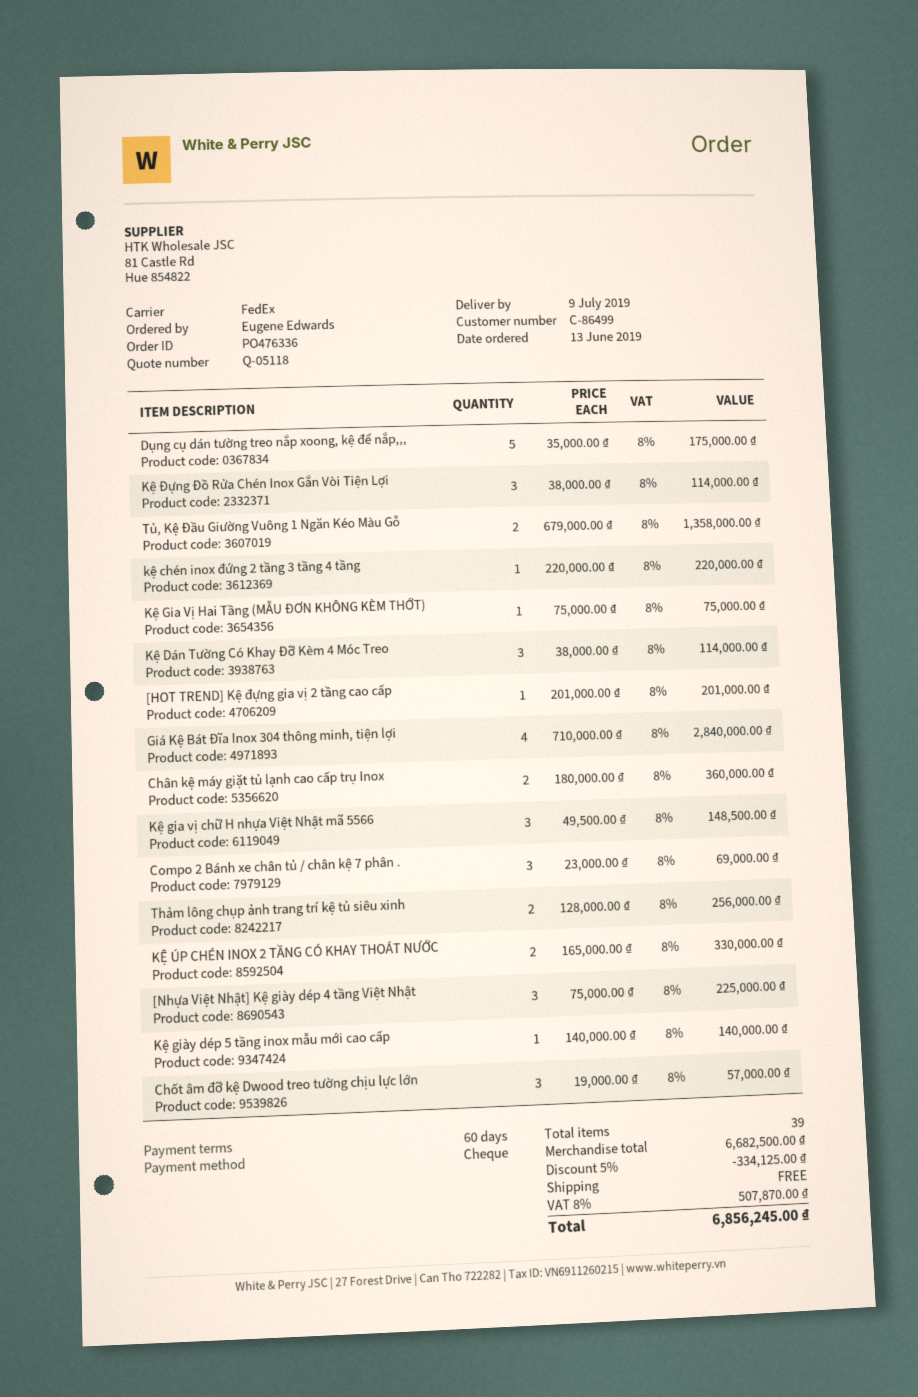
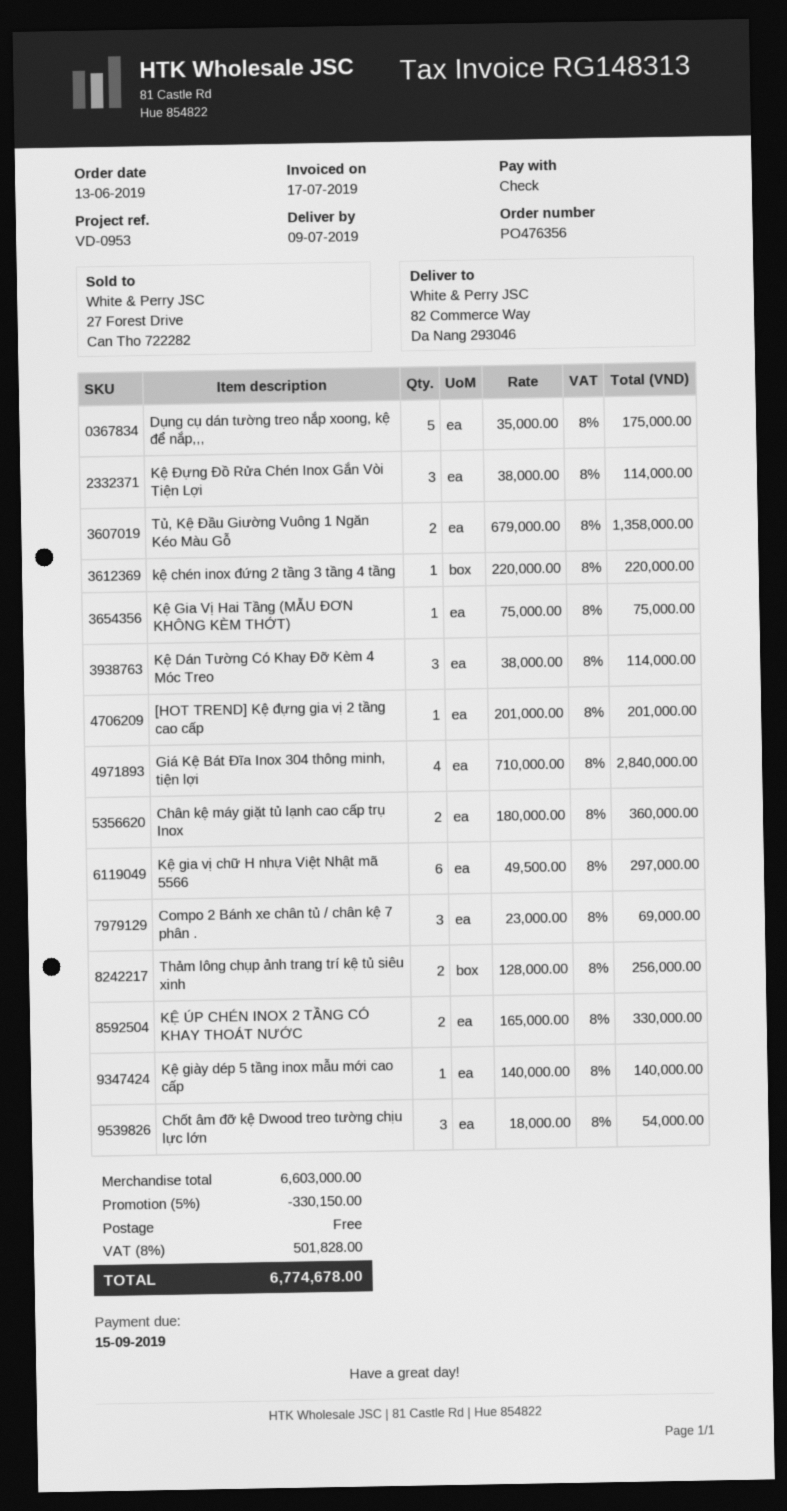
order number: PO476336 -> PO476356
Kệ gia vị chữ H nhựa Việt Nhật mã 5566: 3 x 49500.00 = 148500.00 -> 6 x 49500.00 = 297000.00
[Nhựa Việt Nhật] Kệ giày dép 4 tầng Việt Nhật: 3 x 75000.00 = 225000.00 -> none
Chốt âm đỡ kệ Dwood treo tường chịu lực lớn: 3 x 19000.00 = 57000.00 -> 3 x 18000.00 = 54000.00
subtotal: 6682500.00 -> 6603000.00
discount: 5% = 334125.00 -> 5% = 330150.00
tax: 8% = 507870.00 -> 8% = 501828.00
total: 6856245.00 -> 6774678.00

